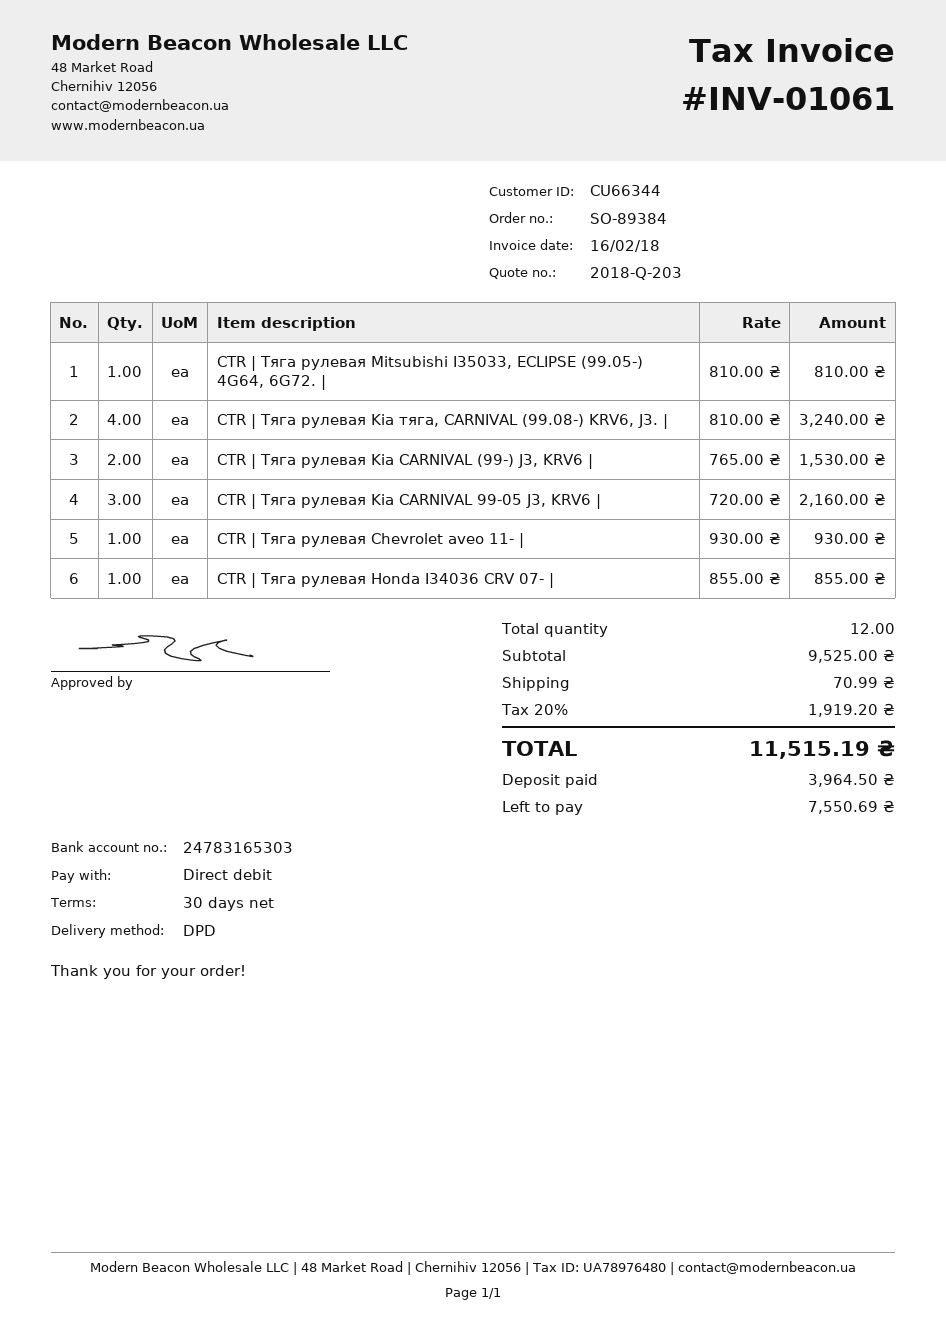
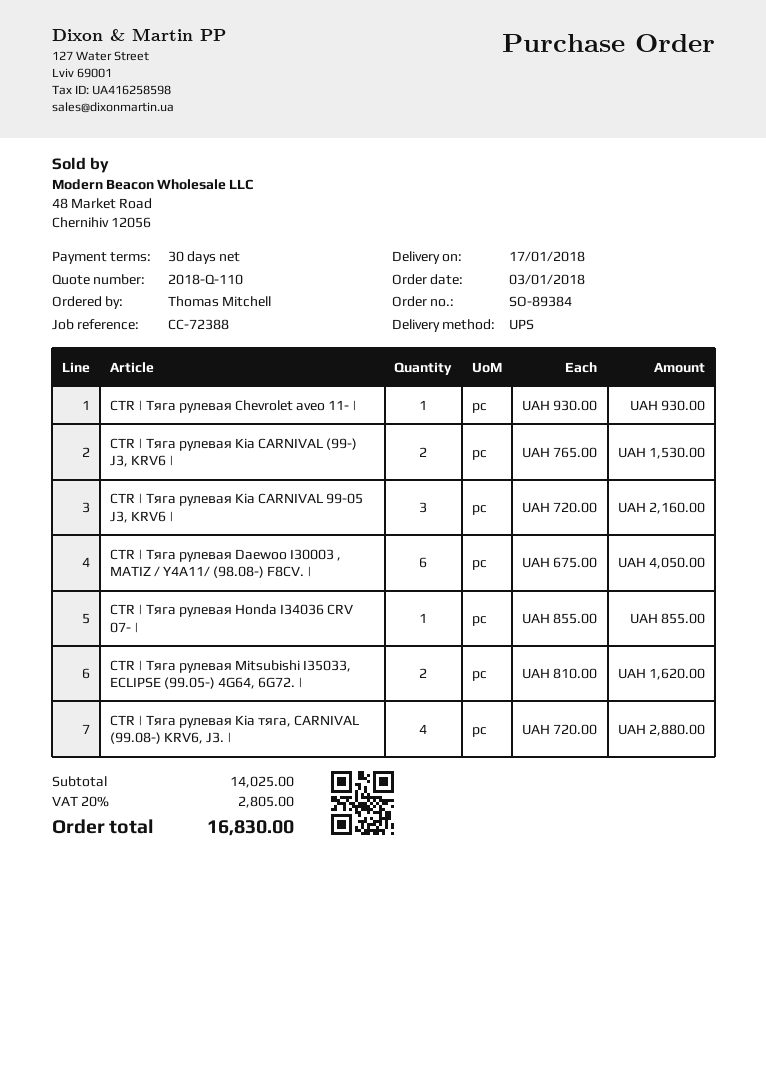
quote number: 2018-Q-203 -> 2018-Q-110
shipping method: DPD -> UPS
CTR | Тяга рулевая Mitsubishi I35033, ECLIPSE (99.05-) 4G64, 6G72. |: 1 x 810.00 = 810.00 -> 2 x 810.00 = 1620.00
CTR | Тяга рулевая Kia тяга, CARNIVAL (99.08-) KRV6, J3. |: 4 x 810.00 = 3240.00 -> 4 x 720.00 = 2880.00
CTR | Тяга рулевая Daewoo I30003 , MATIZ / Y4A11/ (98.08-) F8CV. |: none -> 6 x 675.00 = 4050.00
subtotal: 9525.00 -> 14025.00
shipping: 70.99 -> none
tax: 20% = 1919.20 -> 20% = 2805.00
total: 11515.19 -> 16830.00

